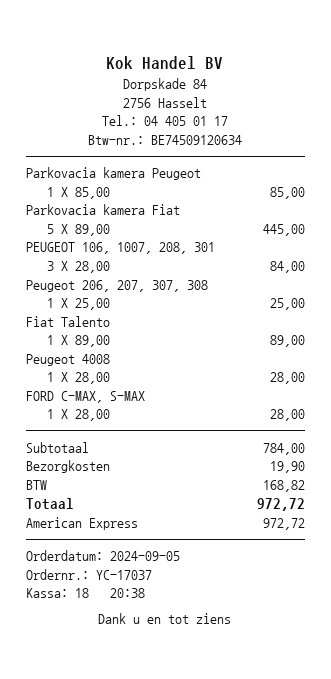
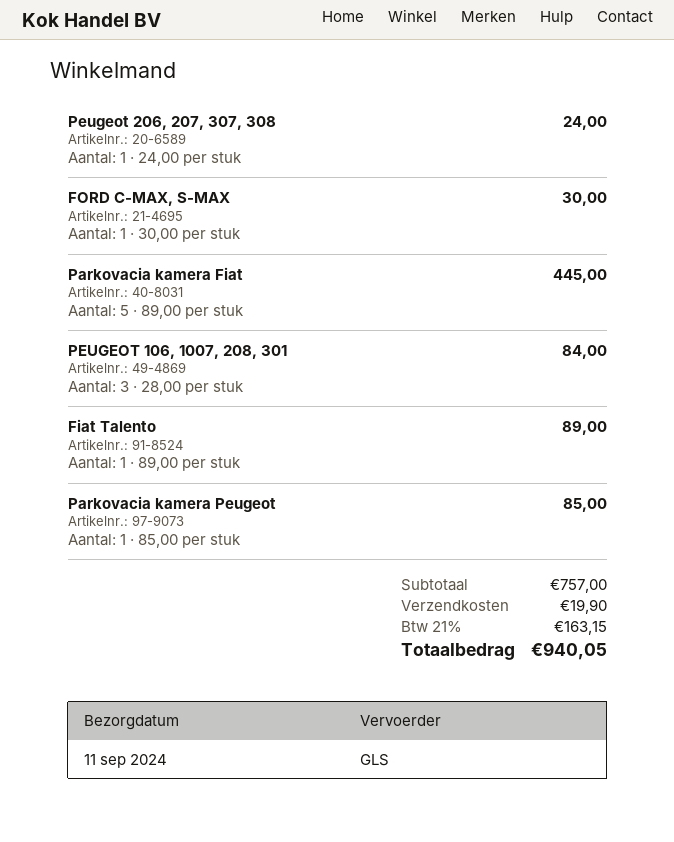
Peugeot 206, 207, 307, 308: 1 x 25.00 = 25.00 -> 1 x 24.00 = 24.00
Peugeot 4008: 1 x 28.00 = 28.00 -> none
FORD C-MAX, S-MAX: 1 x 28.00 = 28.00 -> 1 x 30.00 = 30.00
subtotal: 784.00 -> 757.00
tax: 168.82 -> 163.15
total: 972.72 -> 940.05

